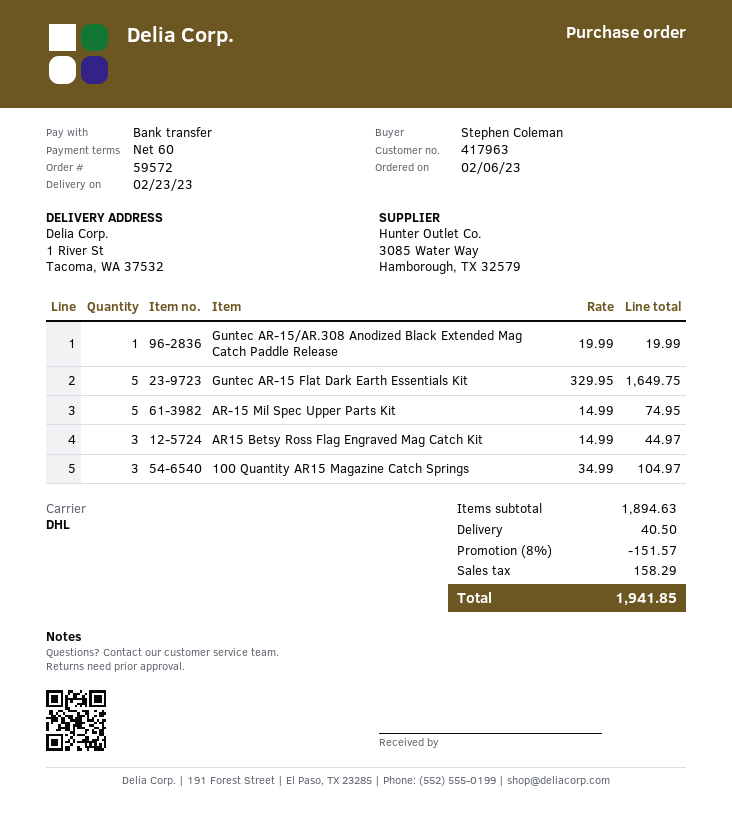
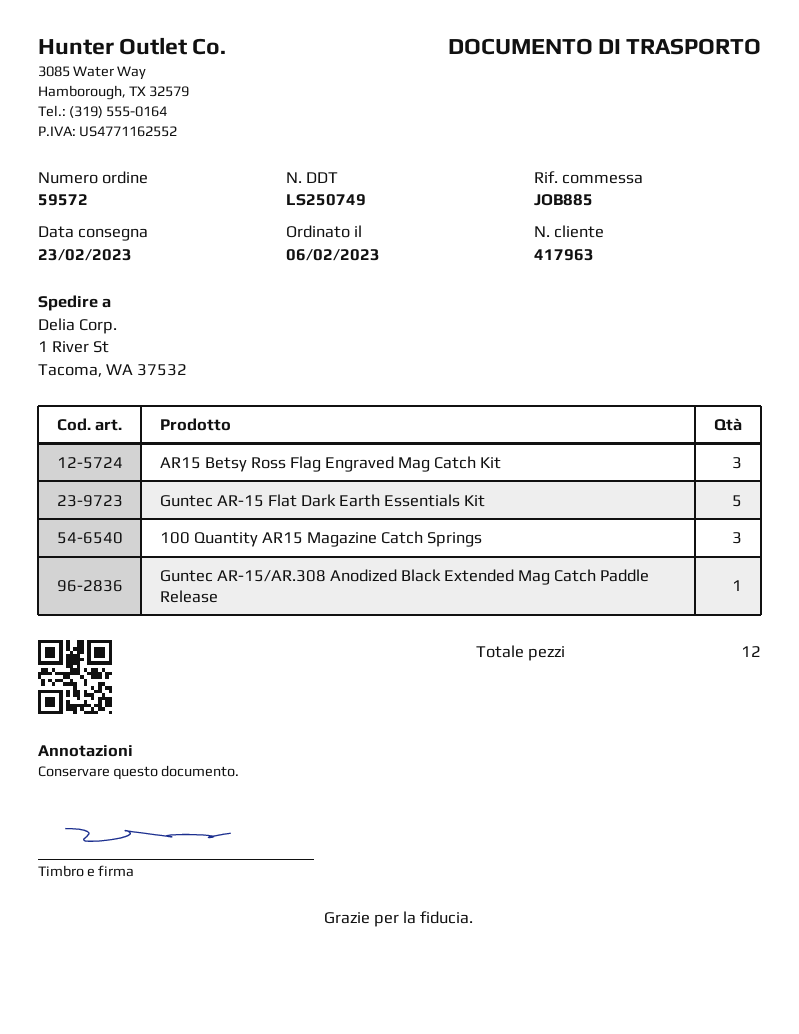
AR-15 Mil Spec Upper Parts Kit: 5 -> none

